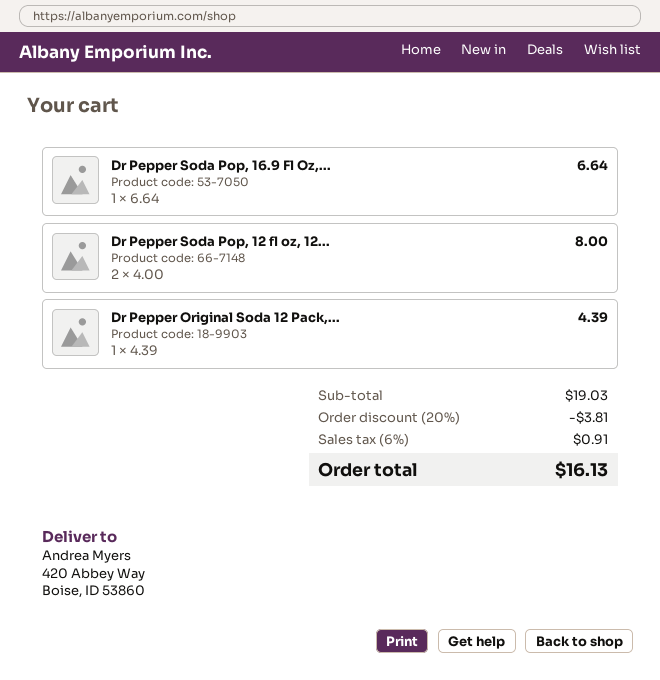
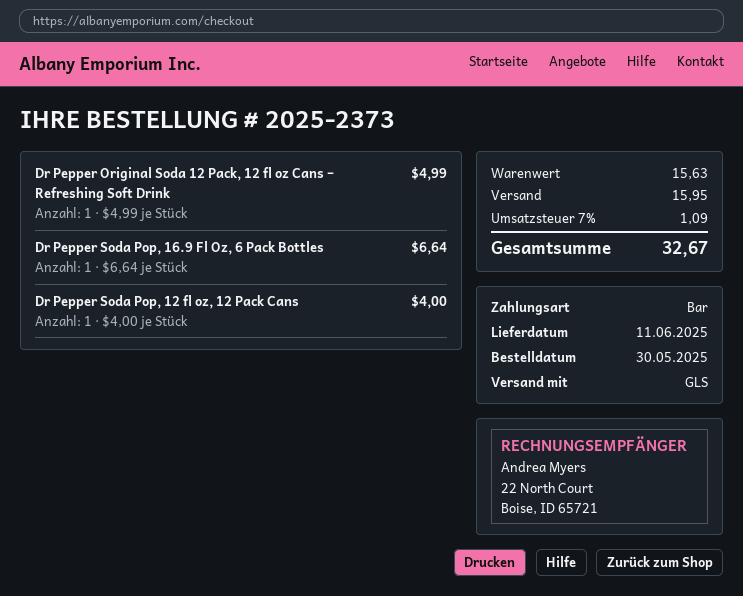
Dr Pepper Soda Pop, 12 fl oz, 12...: 2 x 4.00 = 8.00 -> 1 x 4.00 = 4.00
Dr Pepper Original Soda 12 Pack,...: 1 x 4.39 = 4.39 -> 1 x 4.99 = 4.99
subtotal: 19.03 -> 15.63
discount: 20% = 3.81 -> none
shipping: none -> 15.95
tax: 6% = 0.91 -> 7% = 1.09
total: 16.13 -> 32.67

